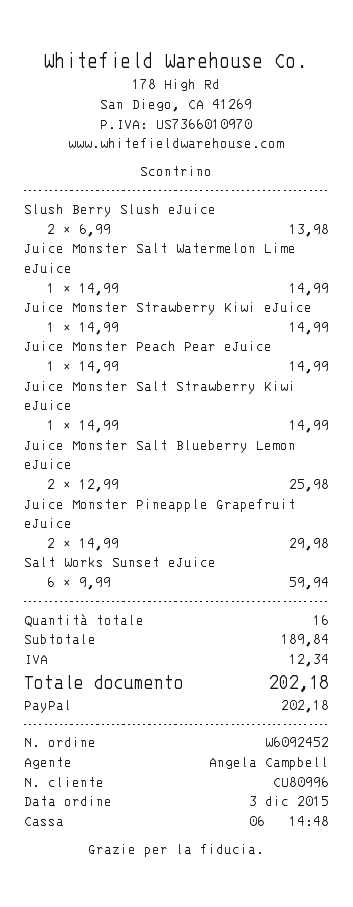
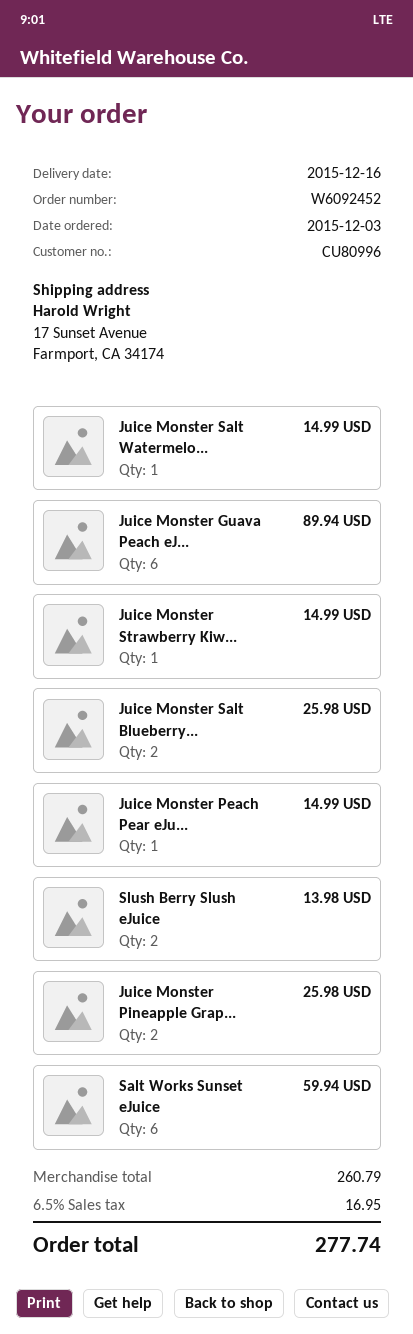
Juice Monster Salt Strawberry Kiwi eJuice: 1 for 14.99 -> none
Juice Monster Pineapple Grapefruit eJuice: 2 for 29.98 -> 2 for 25.98
Juice Monster Guava Peach eJ...: none -> 6 for 89.94
subtotal: 189.84 -> 260.79
tax: 12.34 -> 16.95
total: 202.18 -> 277.74

